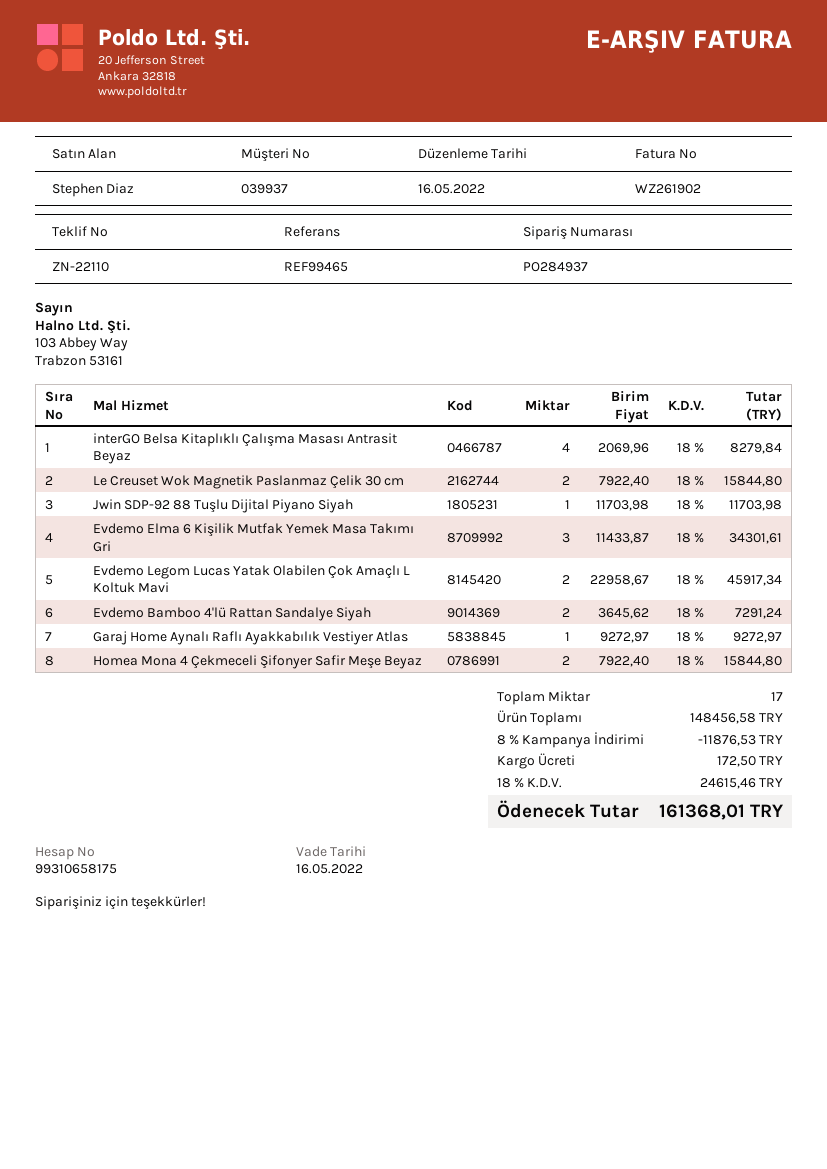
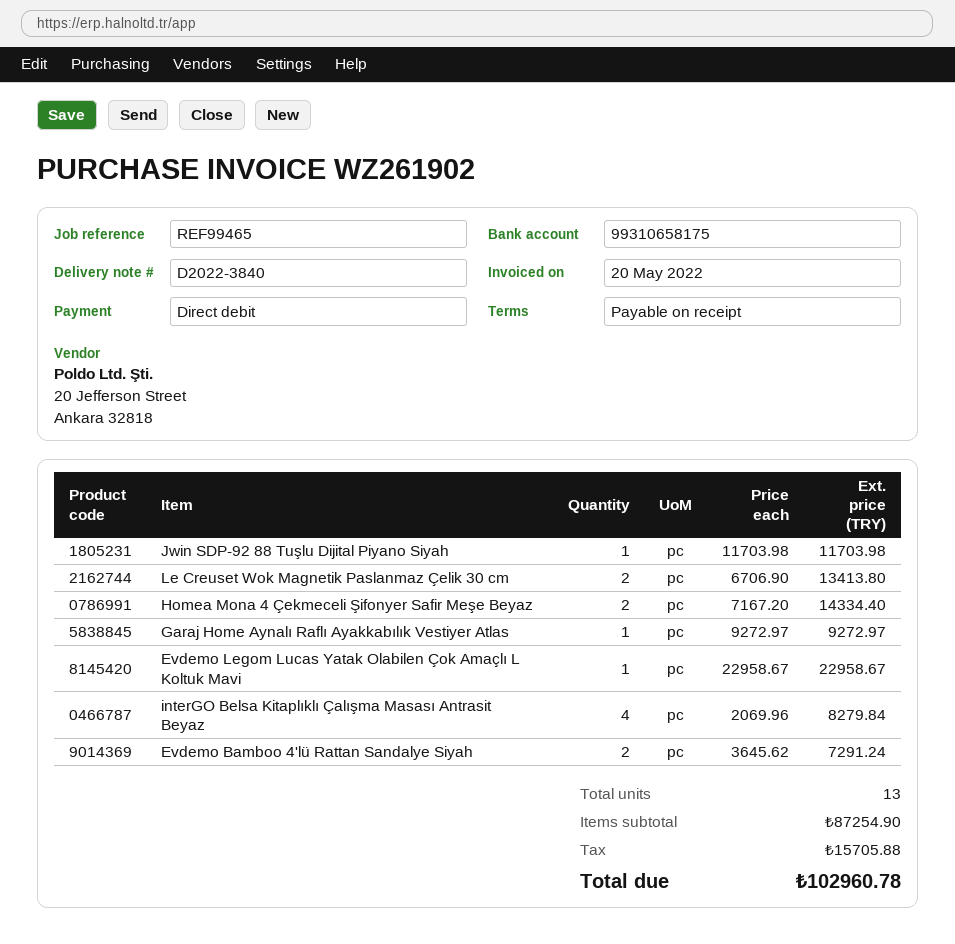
invoice date: 2022-05-16 -> 2022-05-20
Le Creuset Wok Magnetik Paslanmaz Çelik 30 cm: 2 x 7922.40 = 15844.80 -> 2 x 6706.90 = 13413.80
Evdemo Elma 6 Kişilik Mutfak Yemek Masa Takımı Gri: 3 x 11433.87 = 34301.61 -> none
Evdemo Legom Lucas Yatak Olabilen Çok Amaçlı L Koltuk Mavi: 2 x 22958.67 = 45917.34 -> 1 x 22958.67 = 22958.67
Homea Mona 4 Çekmeceli Şifonyer Safir Meşe Beyaz: 2 x 7922.40 = 15844.80 -> 2 x 7167.20 = 14334.40
total quantity: 17 -> 13
subtotal: 148456.58 -> 87254.90
discount: 8% = 11876.53 -> none
shipping: 172.50 -> none
tax: 24615.46 -> 15705.88
total: 161368.01 -> 102960.78

